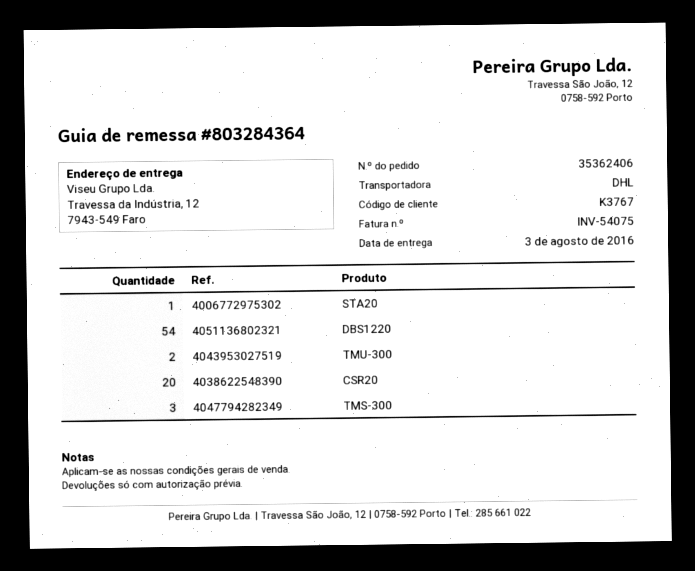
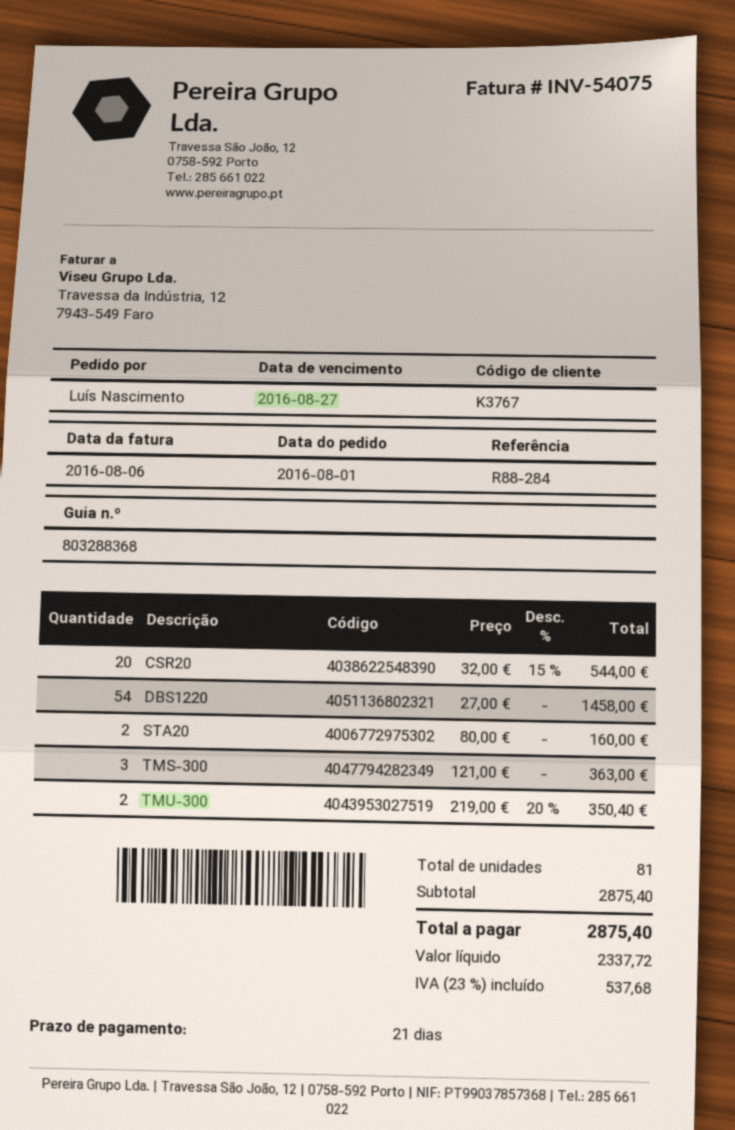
delivery note number: 803284364 -> 803288368
STA20: 1 -> 2

